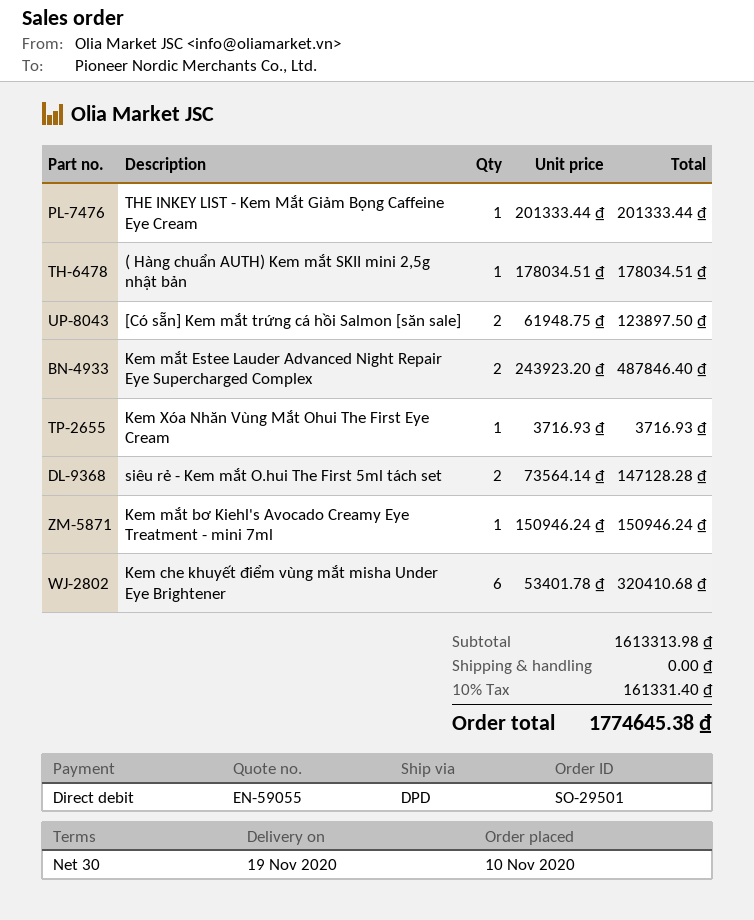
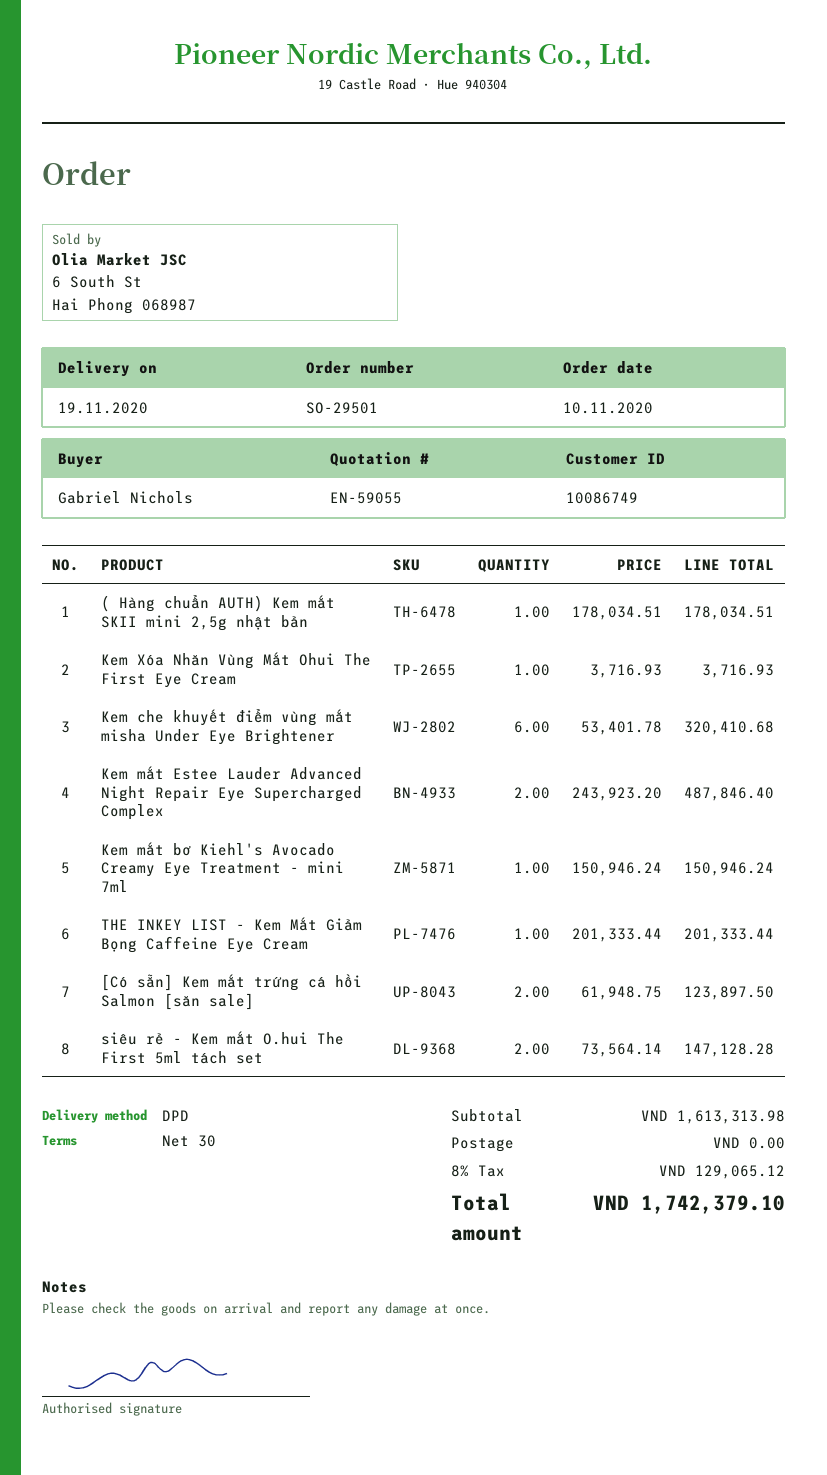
tax: 10% = 161331.40 -> 8% = 129065.12
total: 1774645.38 -> 1742379.10

